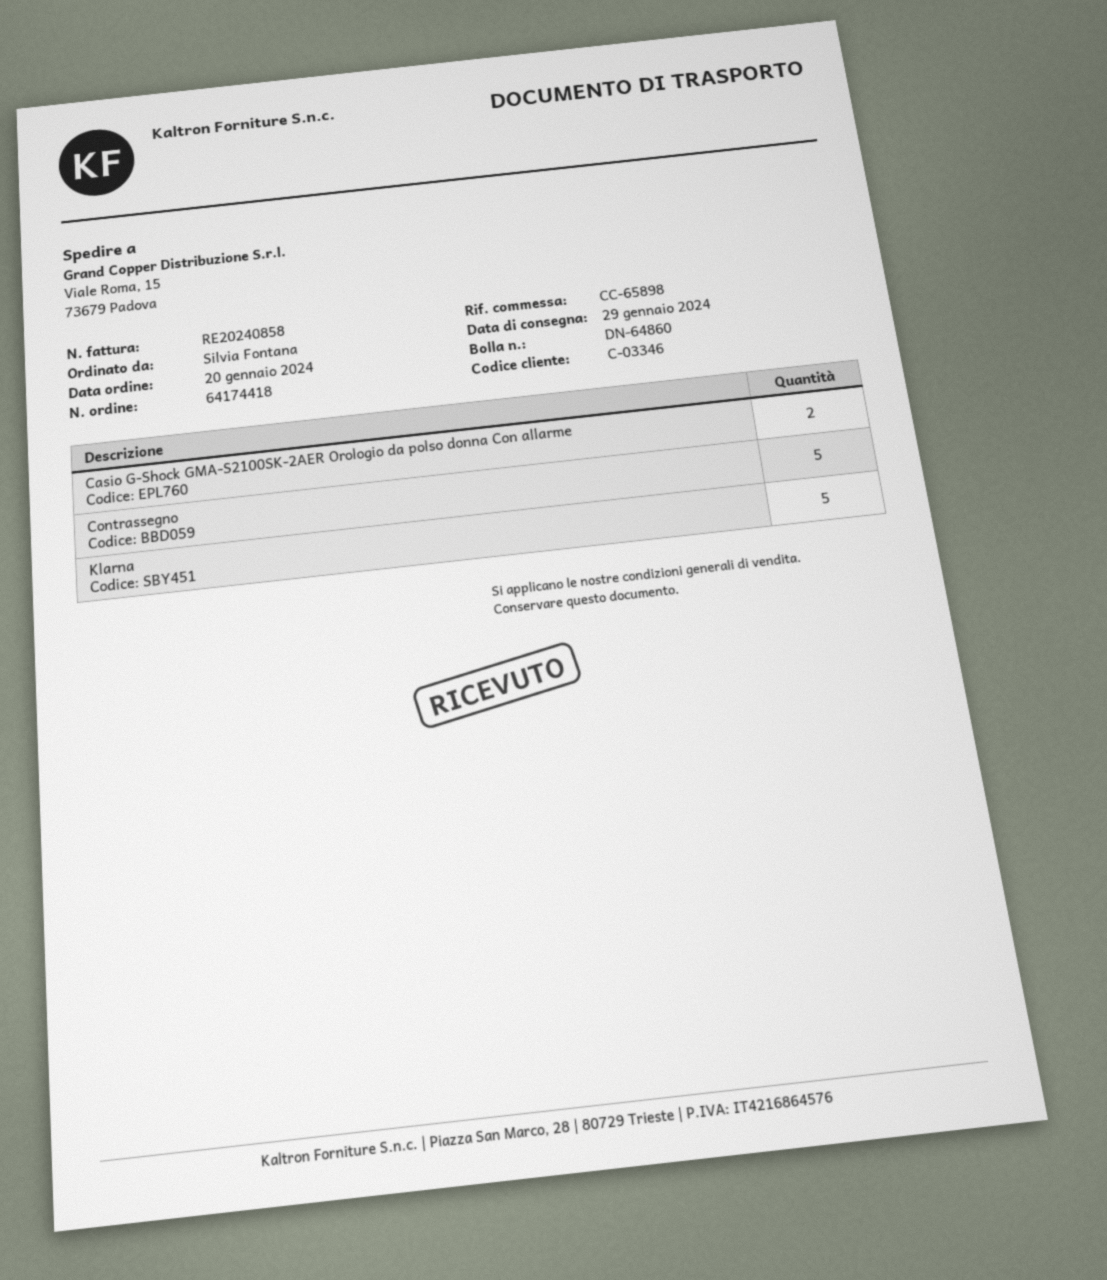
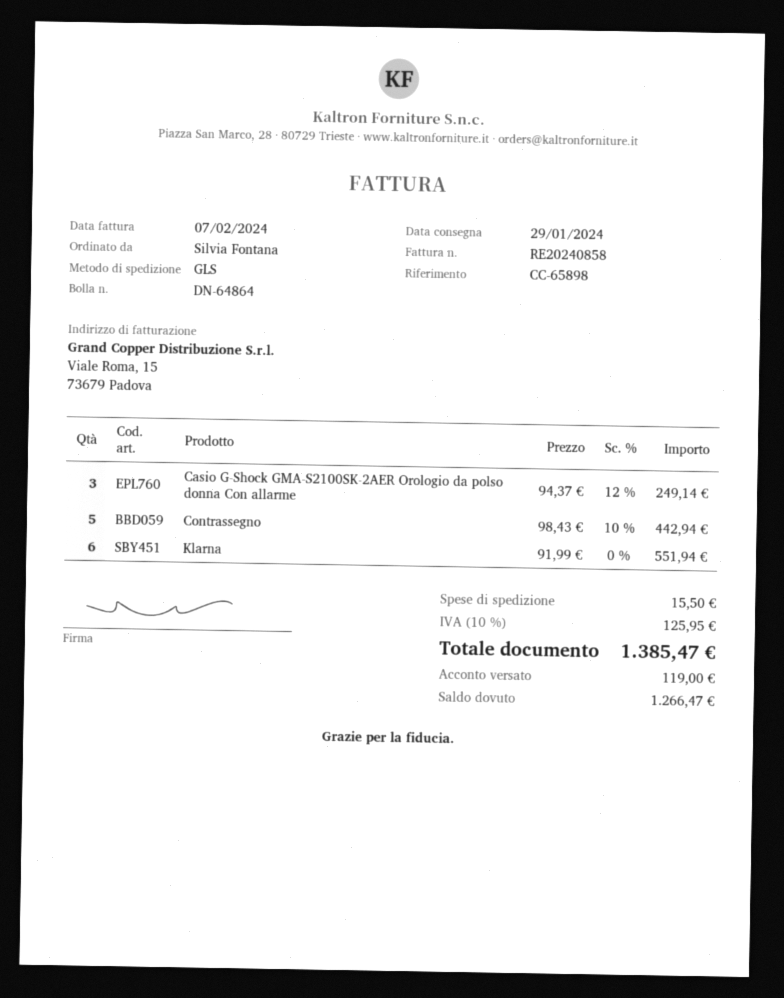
delivery note number: DN-64860 -> DN-64864
Casio G-Shock GMA-S2100SK-2AER Orologio da polso donna Con allarme: 2 -> 3
Klarna: 5 -> 6

